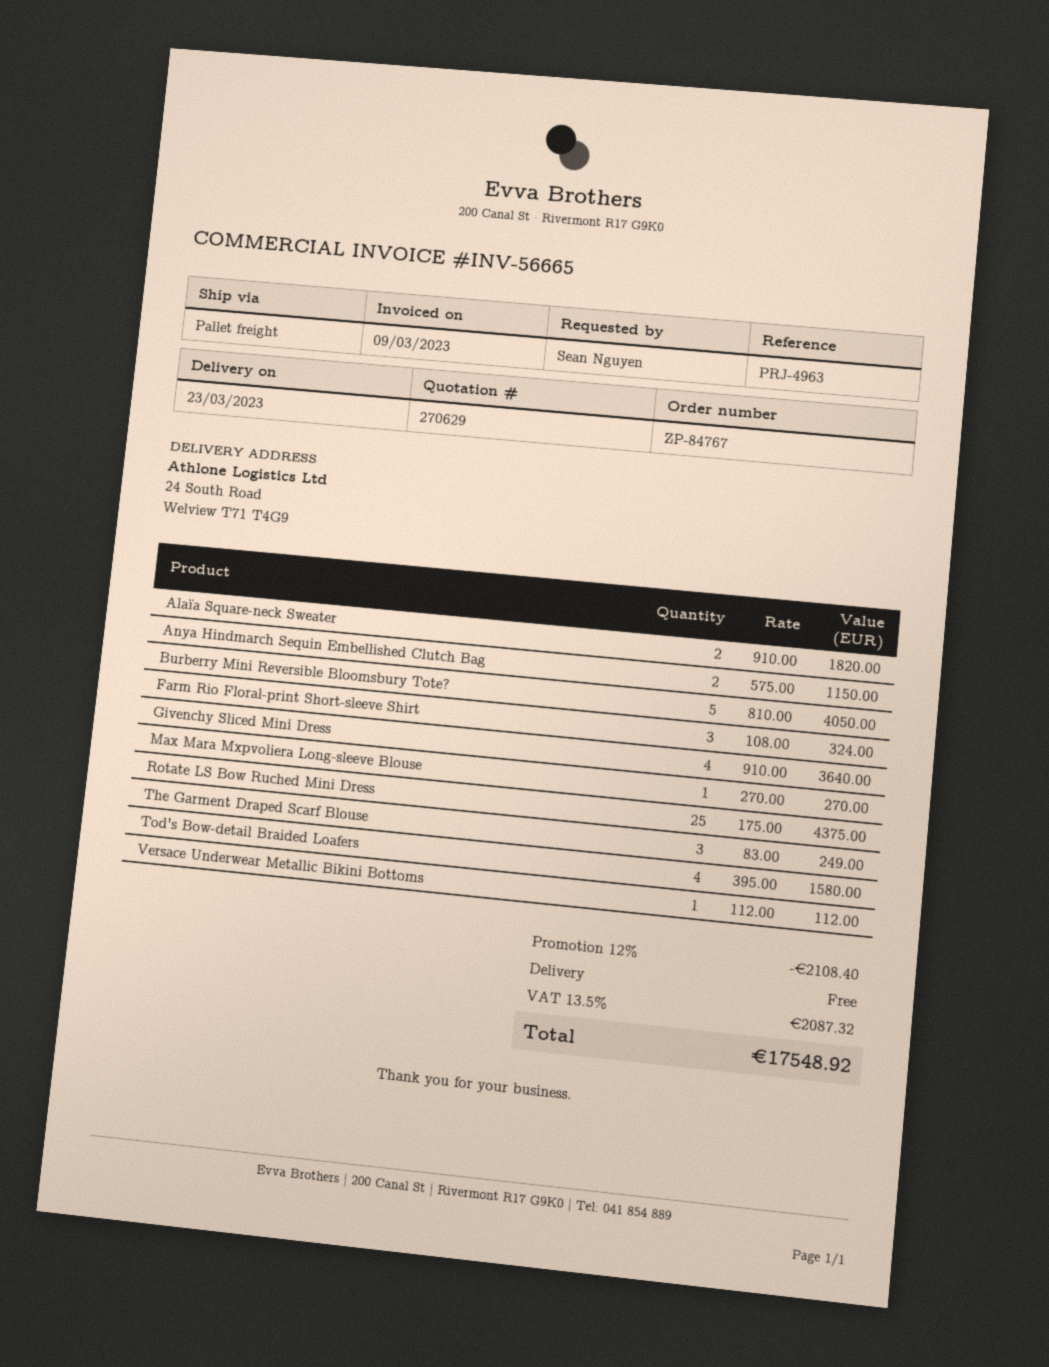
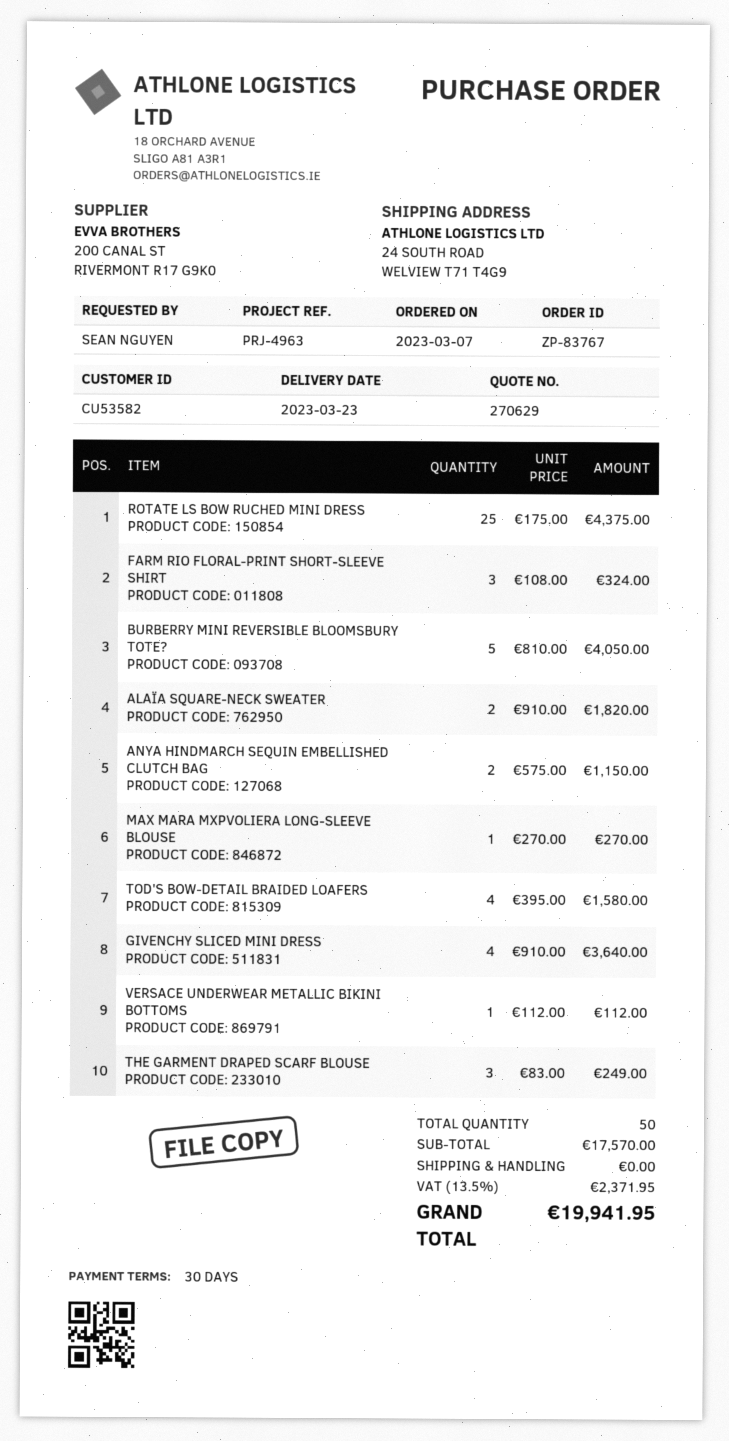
order number: ZP-84767 -> ZP-83767
discount: 12% = 2108.40 -> none
tax: 13.5% = 2087.32 -> 13.5% = 2371.95
total: 17548.92 -> 19941.95

